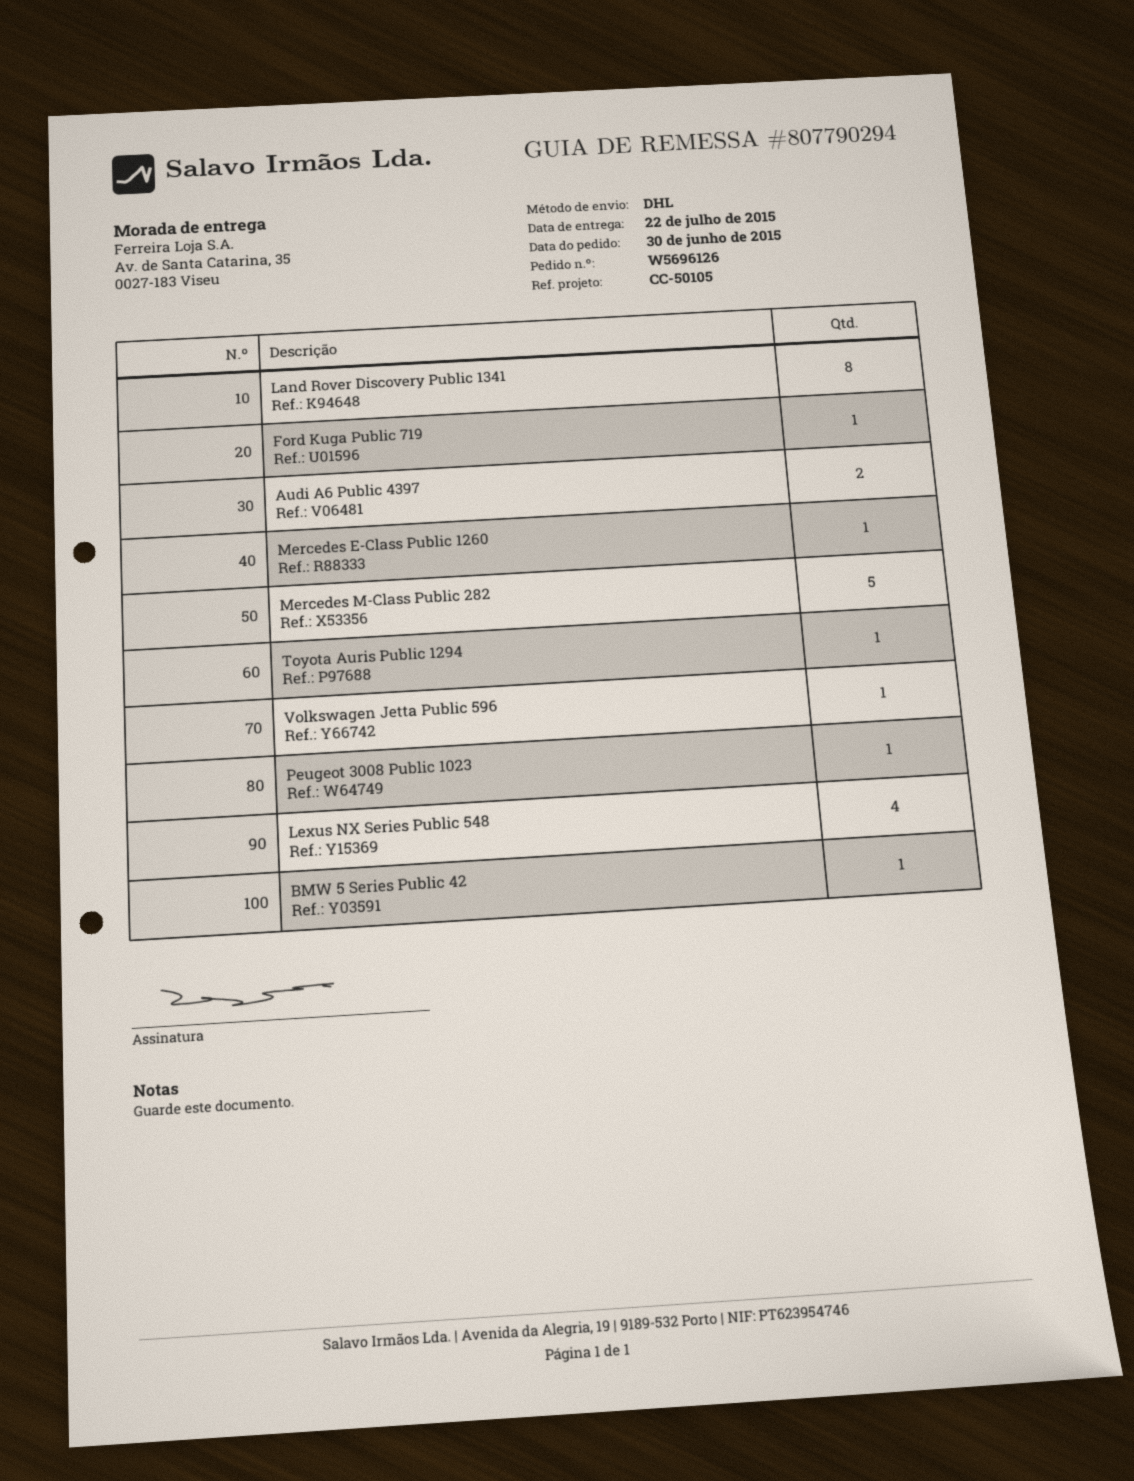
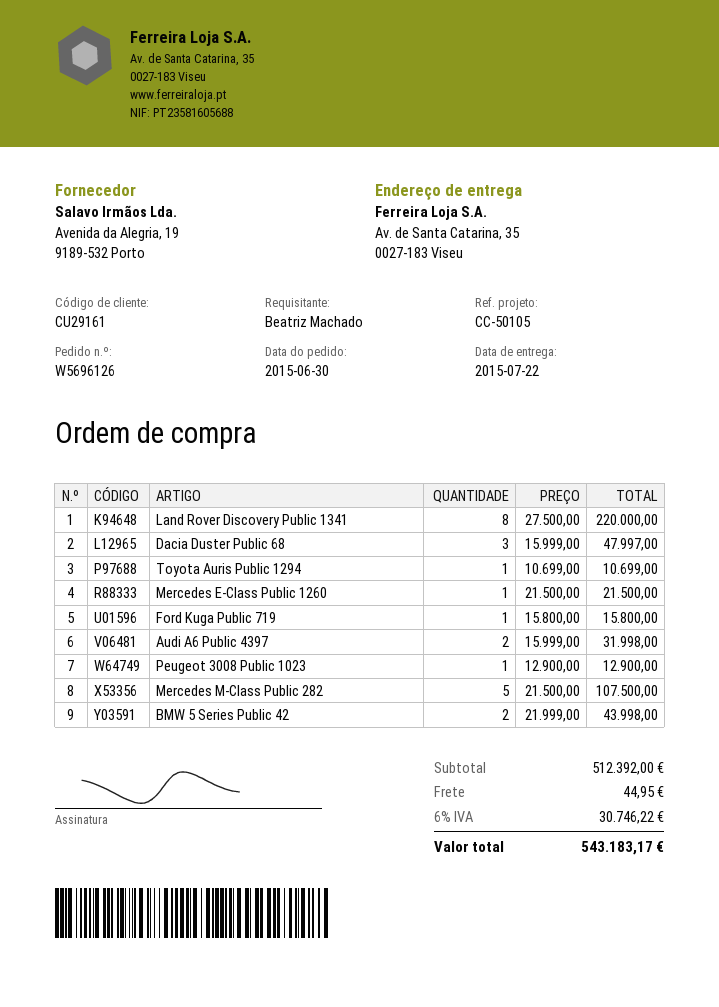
Volkswagen Jetta Public 596: 1 -> none
Lexus NX Series Public 548: 4 -> none
BMW 5 Series Public 42: 1 -> 2
Dacia Duster Public 68: none -> 3

